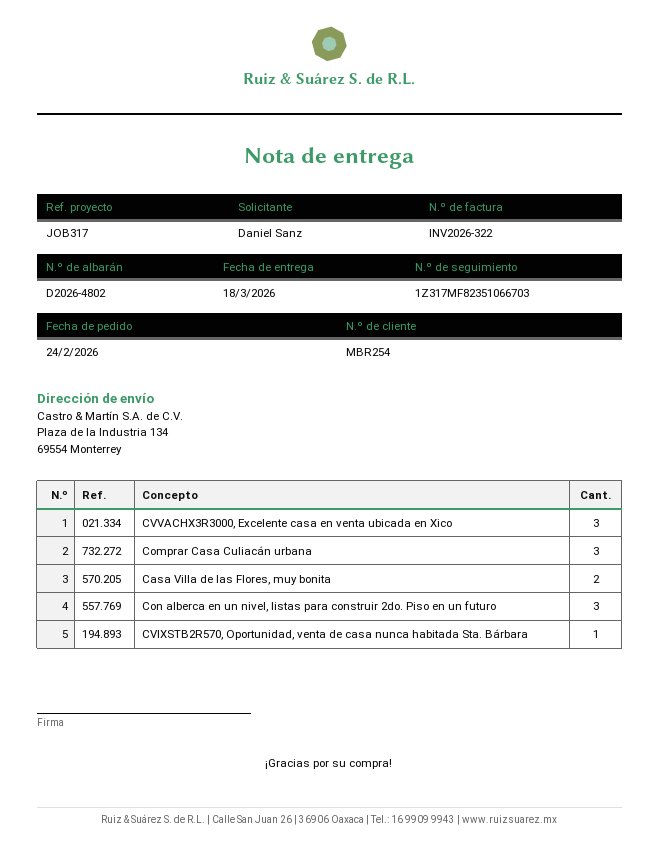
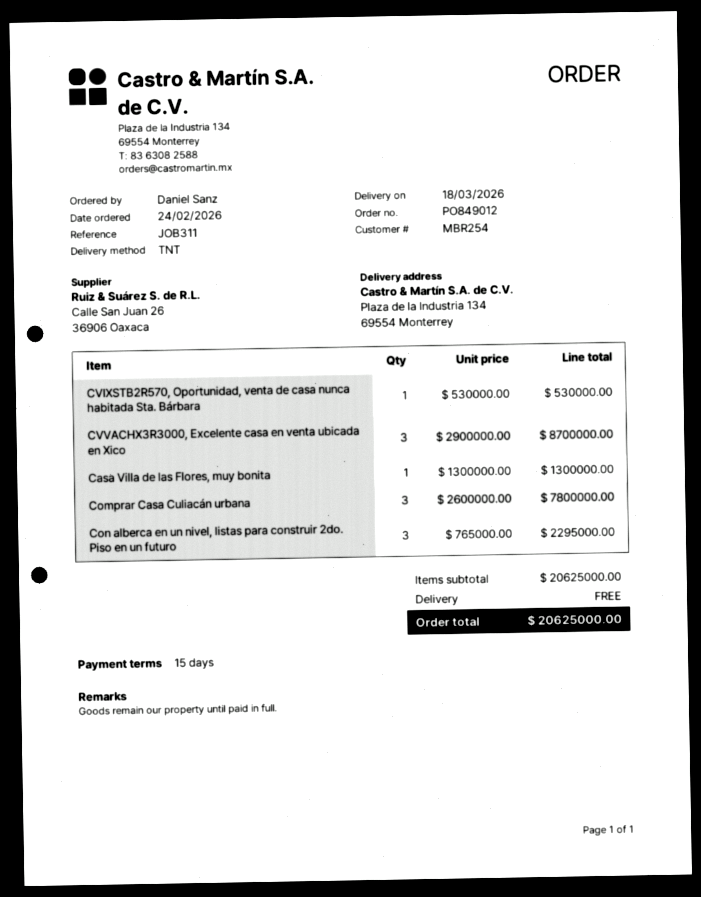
reference: JOB317 -> JOB311
Casa Villa de las Flores, muy bonita: 2 -> 1

